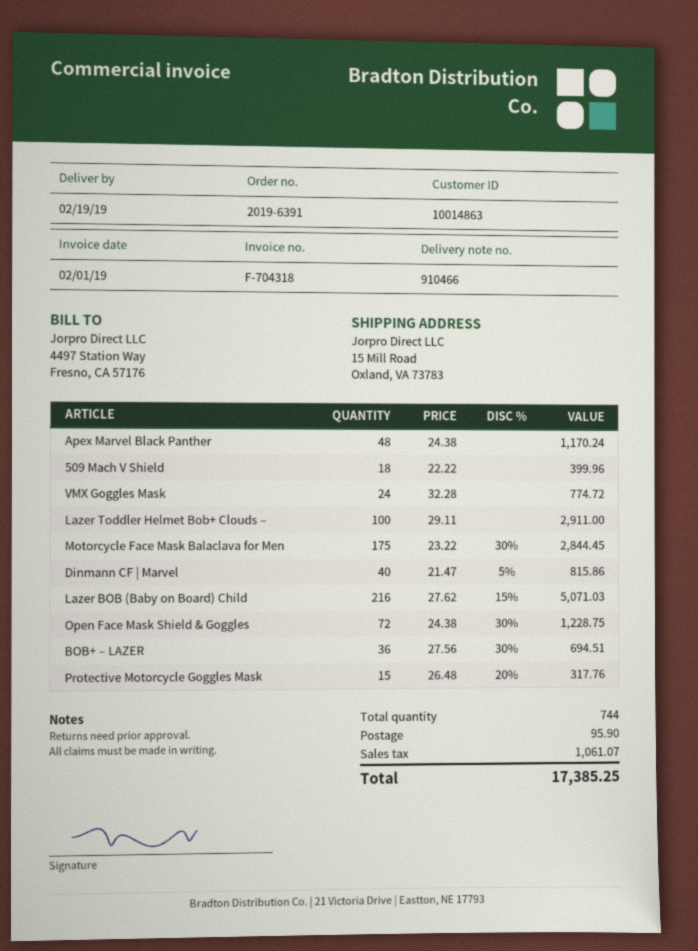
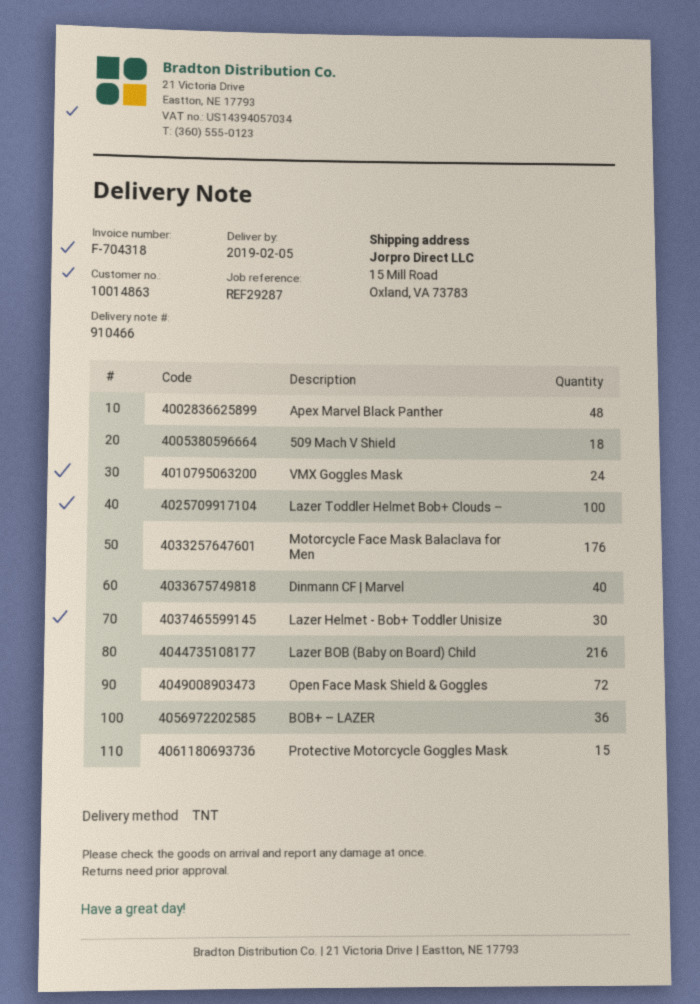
delivery date: 2019-02-19 -> 2019-02-05
Motorcycle Face Mask Balaclava for Men: 175 -> 176
Lazer Helmet - Bob+ Toddler Unisize: none -> 30

